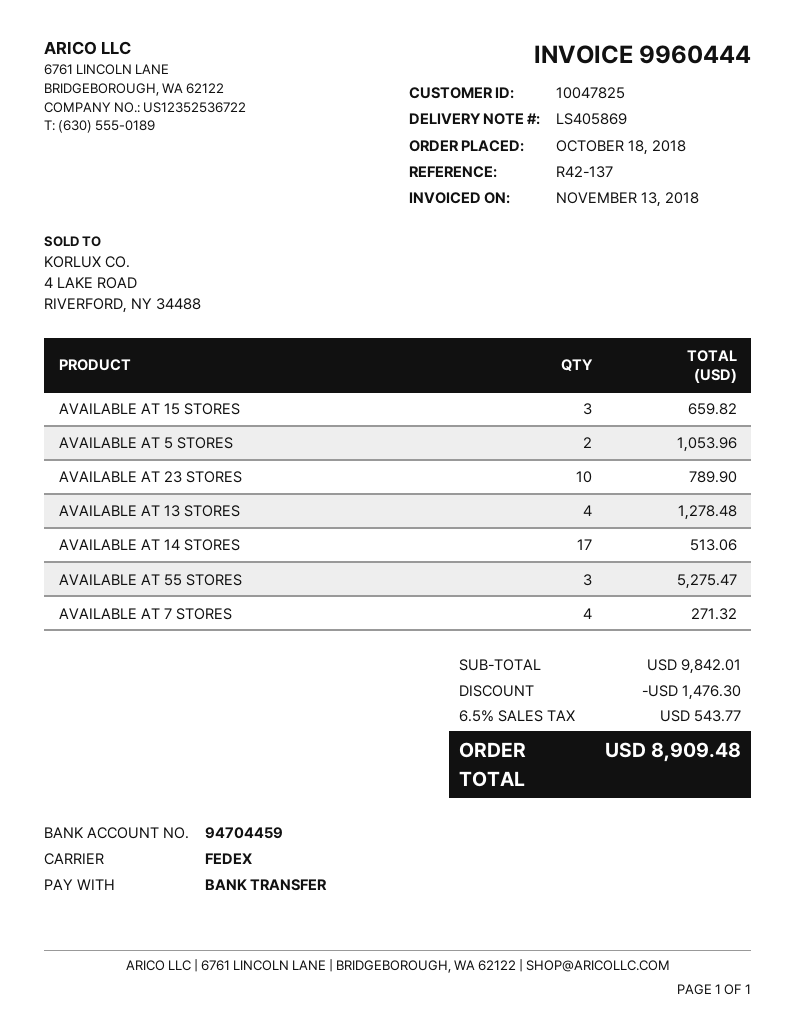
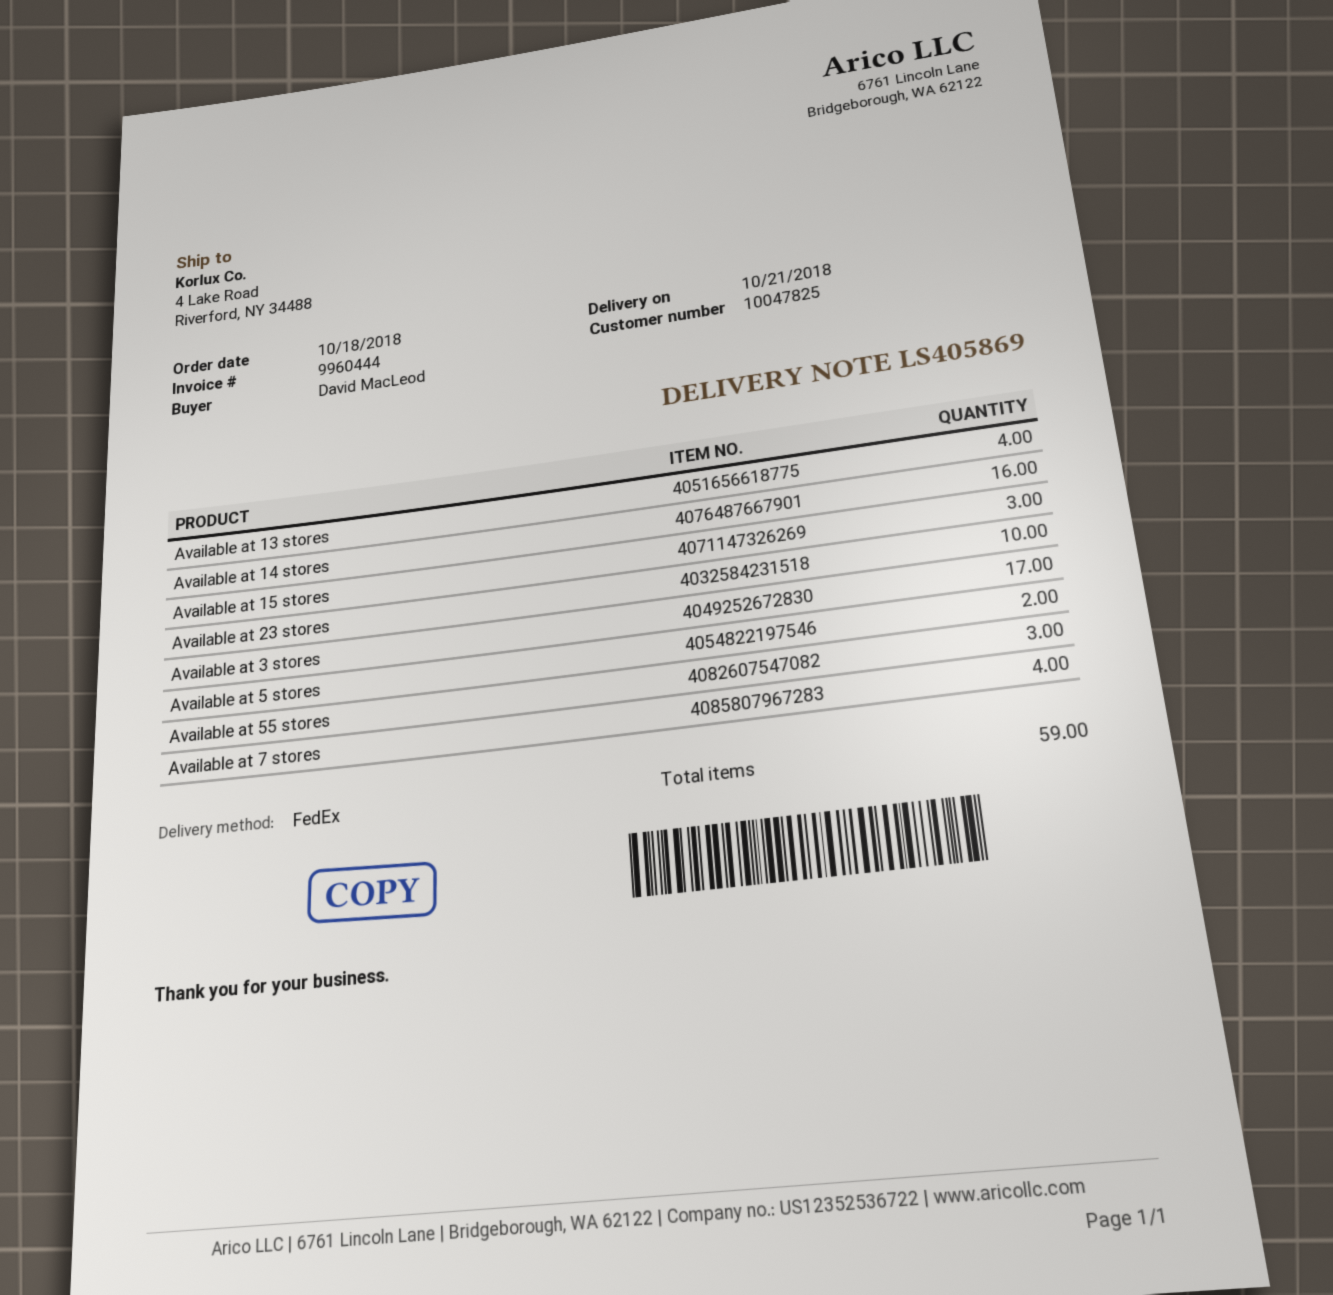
AVAILABLE AT 14 STORES: 17 -> 16
Available at 3 stores: none -> 17

